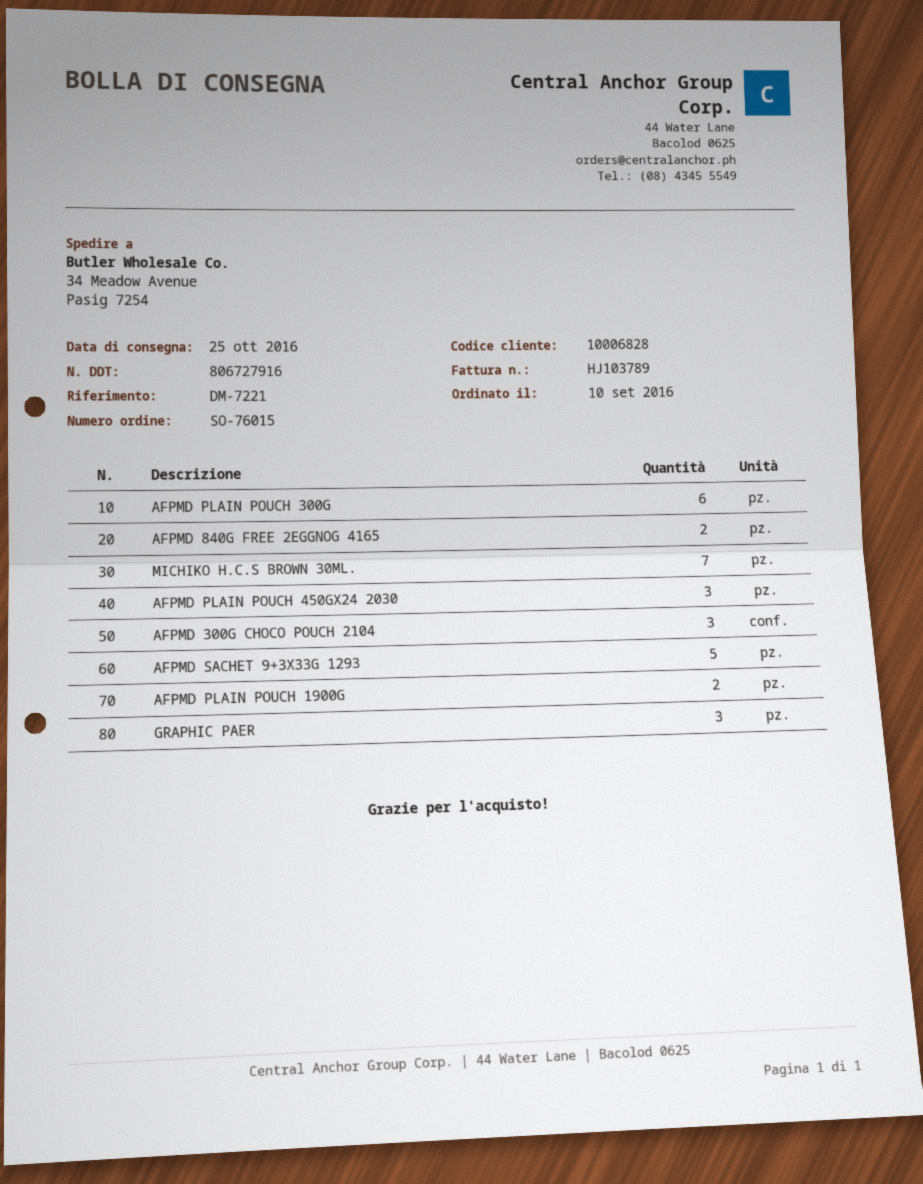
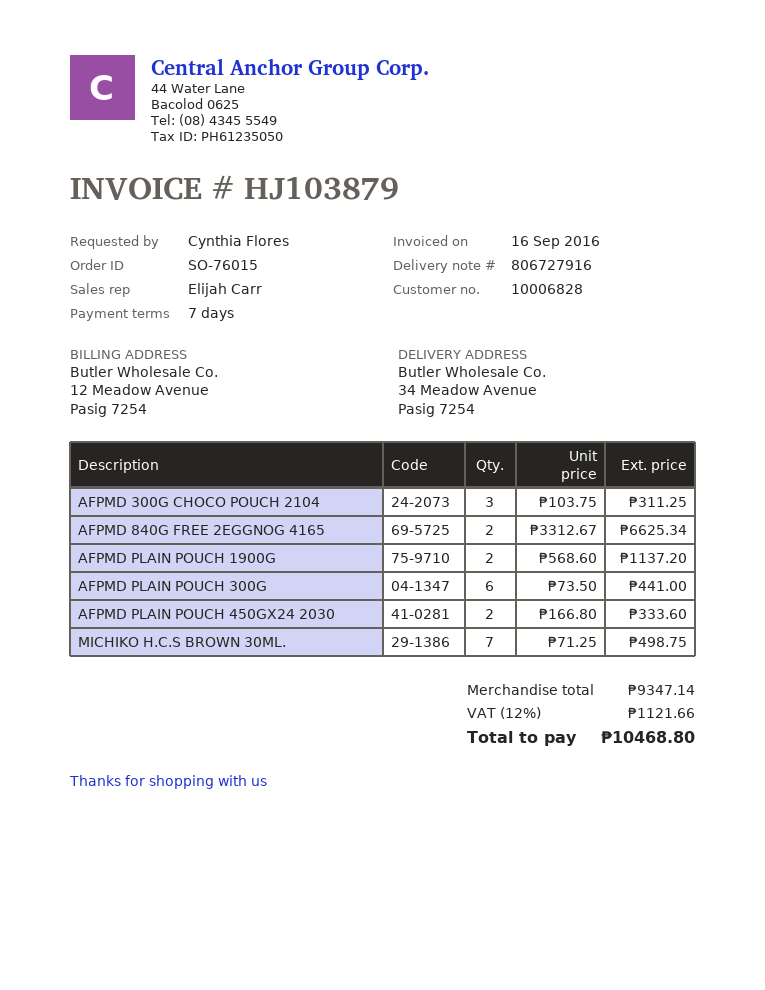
invoice number: HJ103789 -> HJ103879
AFPMD PLAIN POUCH 450GX24 2030: 3 -> 2
AFPMD SACHET 9+3X33G 1293: 5 -> none
GRAPHIC PAER: 3 -> none

